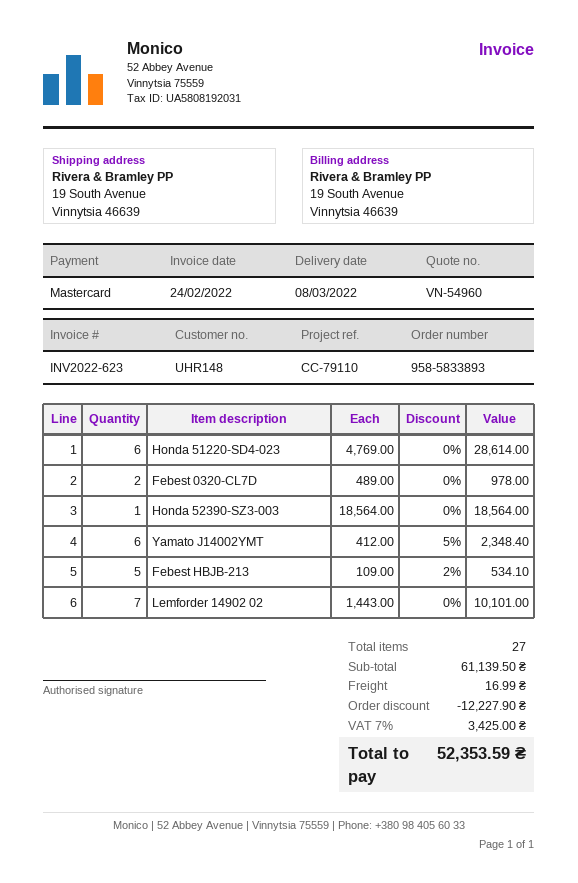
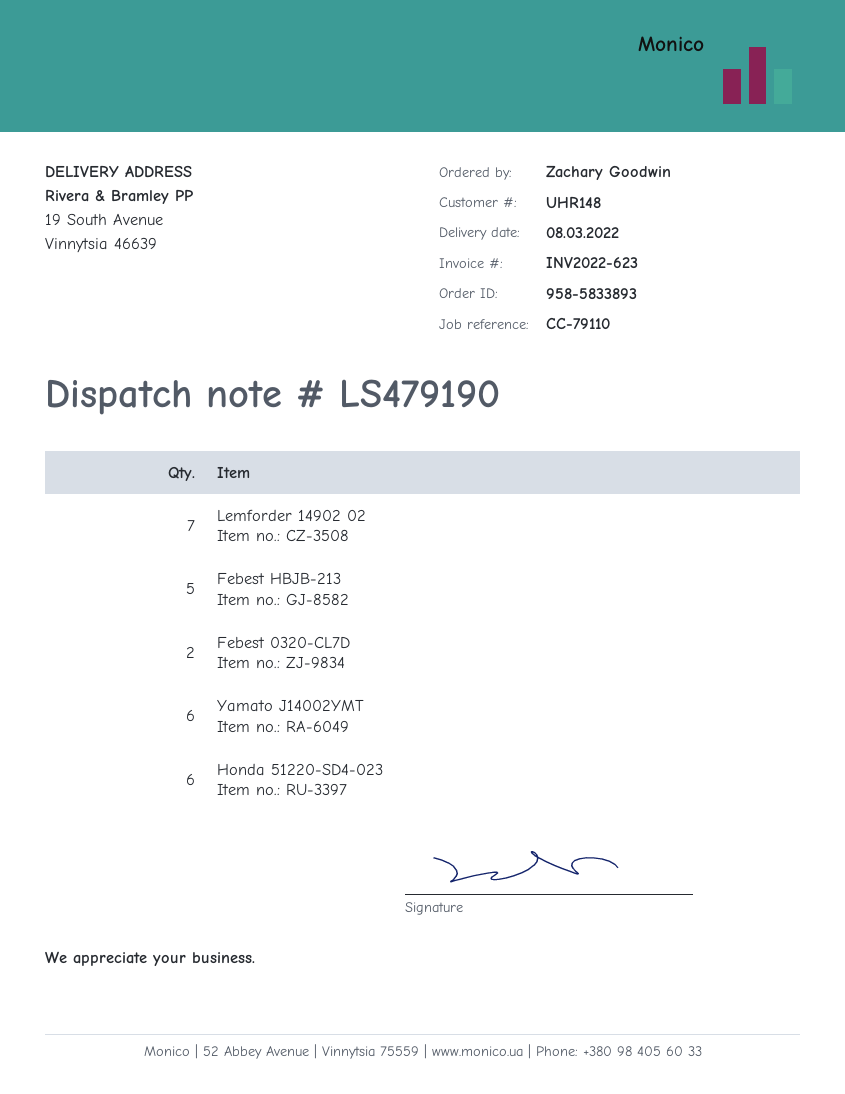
Honda 52390-SZ3-003: 1 -> none

